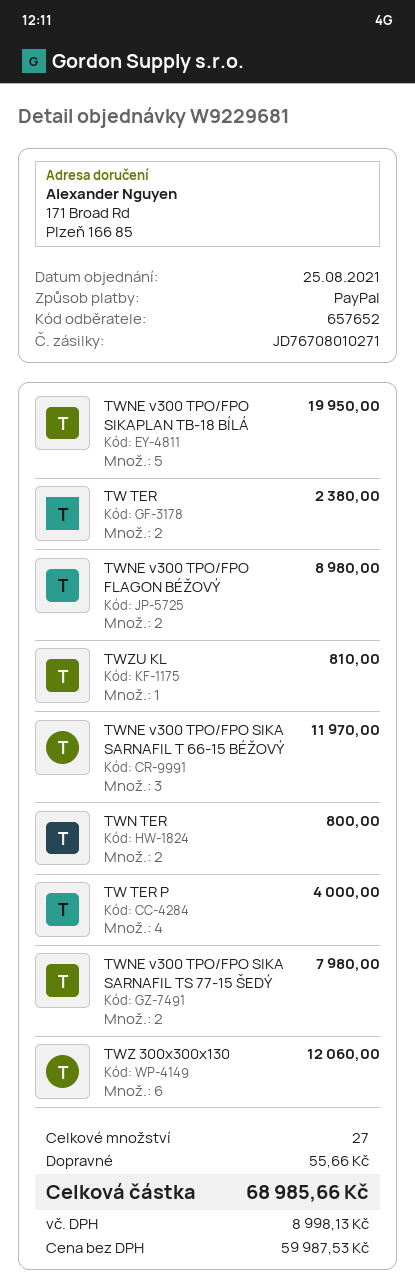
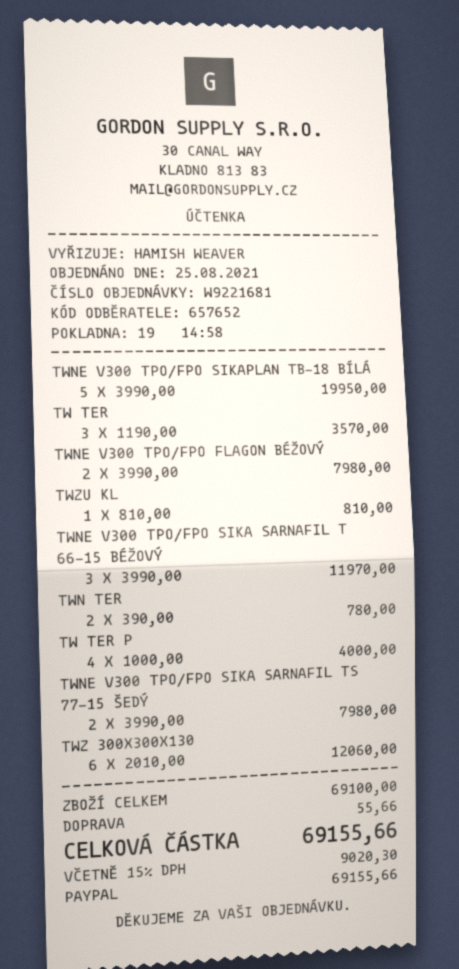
order number: W9229681 -> W9221681
TW TER: 2 for 2380.00 -> 3 for 3570.00
TWNE v300 TPO/FPO FLAGON BÉŽOVÝ: 2 for 8980.00 -> 2 for 7980.00
TWN TER: 2 for 800.00 -> 2 for 780.00
tax: 8998.13 -> 9020.30
total: 68985.66 -> 69155.66

